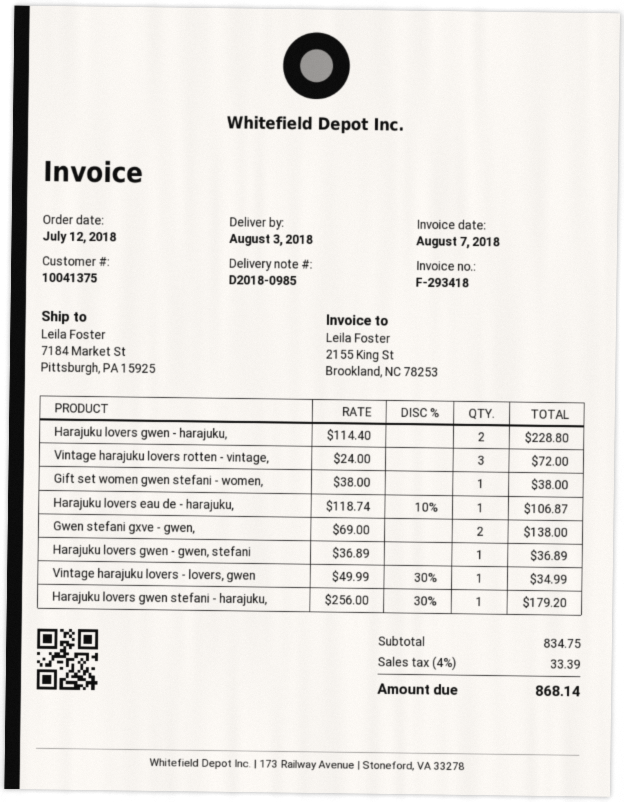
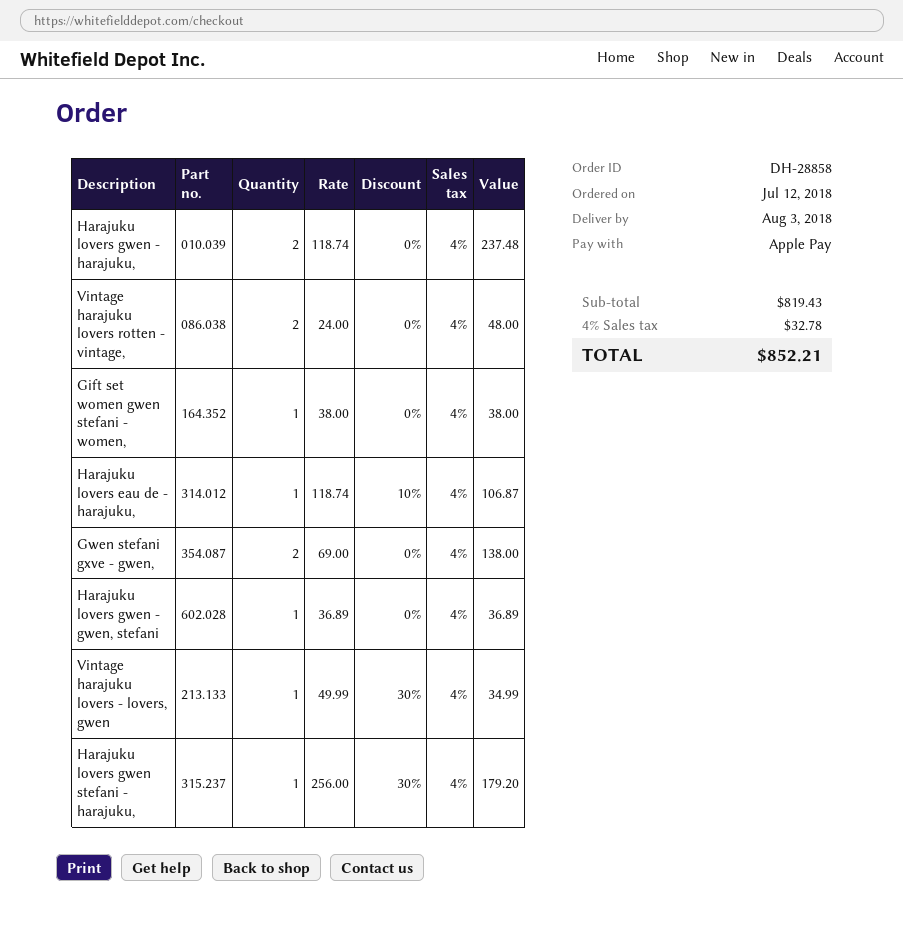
Harajuku lovers gwen - harajuku,: 2 x 114.40 = 228.80 -> 2 x 118.74 = 237.48
Vintage harajuku lovers rotten - vintage,: 3 x 24.00 = 72.00 -> 2 x 24.00 = 48.00
subtotal: 834.75 -> 819.43
tax: 4% = 33.39 -> 4% = 32.78
total: 868.14 -> 852.21

